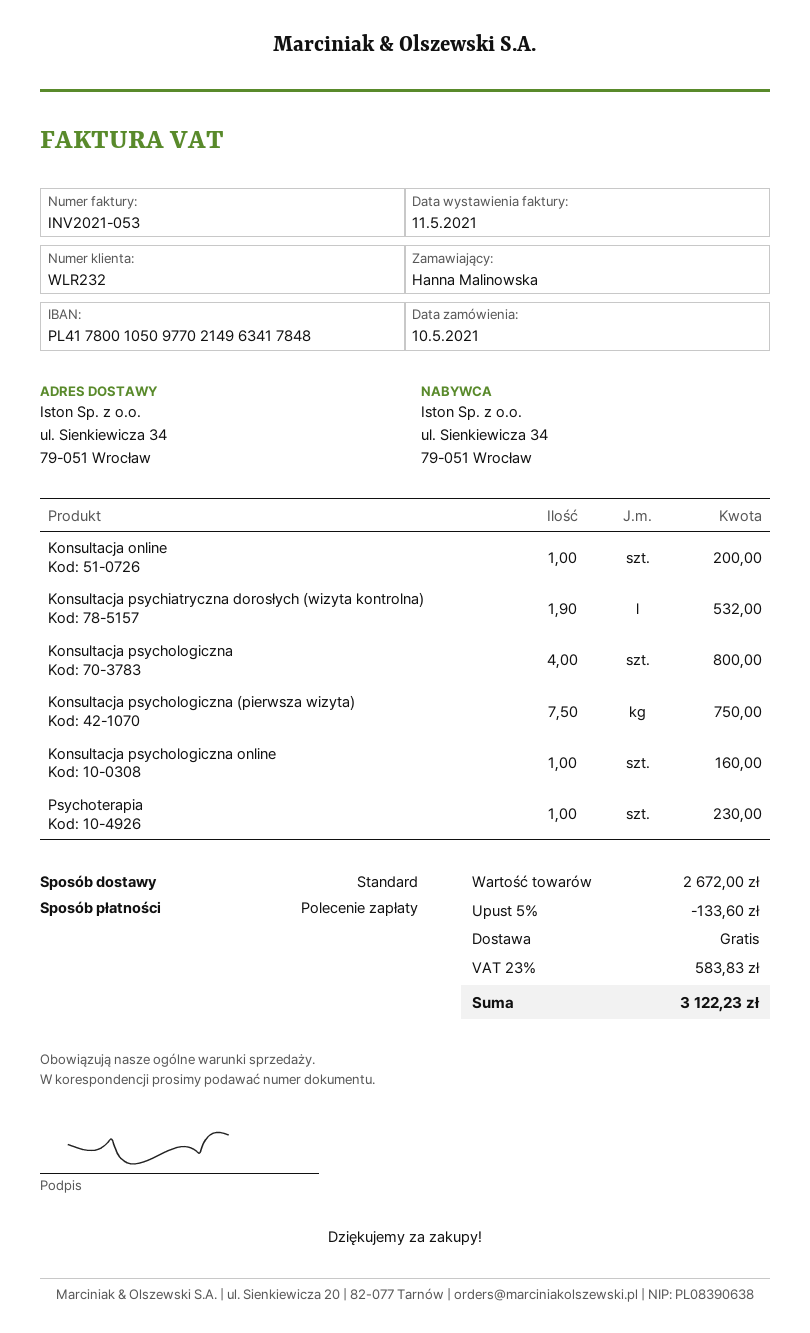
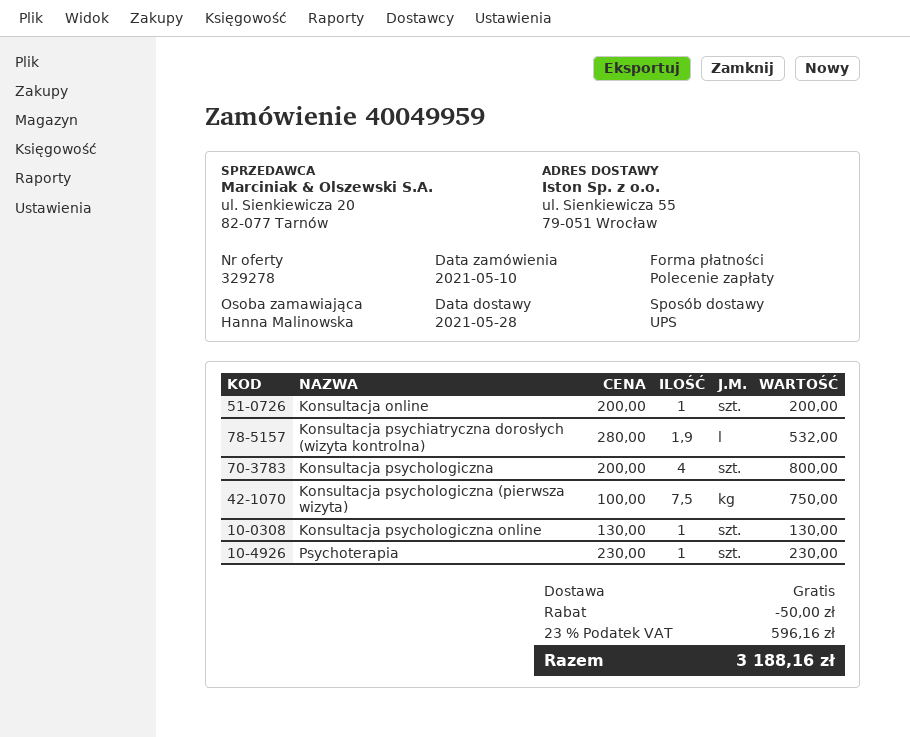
shipping method: standard -> UPS
ship to: ul. Sienkiewicza 34, 79-051 Wrocław -> ul. Sienkiewicza 55, 79-051 Wrocław
Konsultacja psychologiczna online: 1 for 160.00 -> 1 for 130.00
discount: 133.60 -> 50.00
tax: 23% = 583.83 -> 23% = 596.16
total: 3122.23 -> 3188.16

